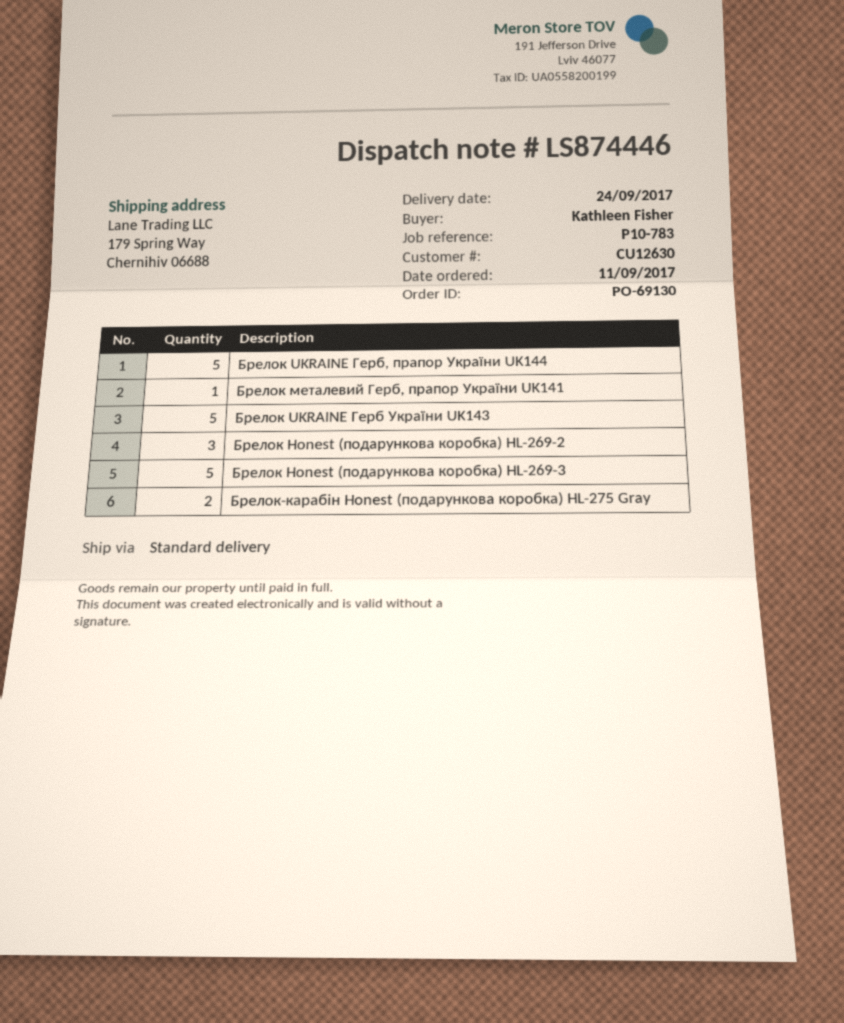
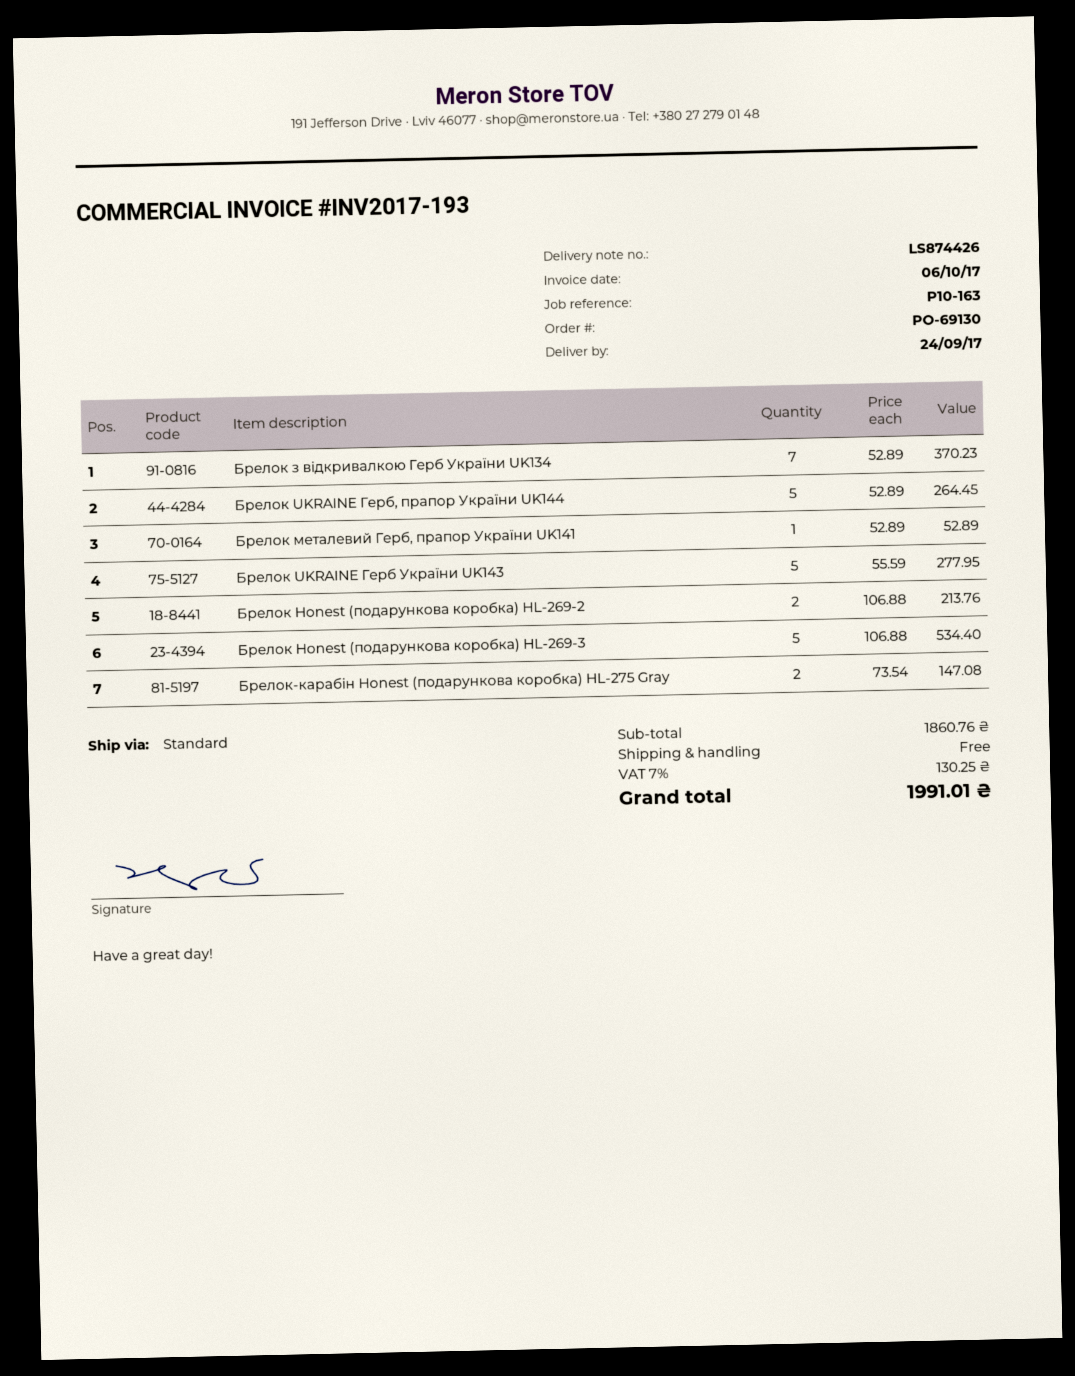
delivery note number: LS874446 -> LS874426
reference: P10-783 -> P10-163
Брелок Honest (подарункова коробка) HL-269-2: 3 -> 2
Брелок з відкривалкою Герб України UK134: none -> 7

